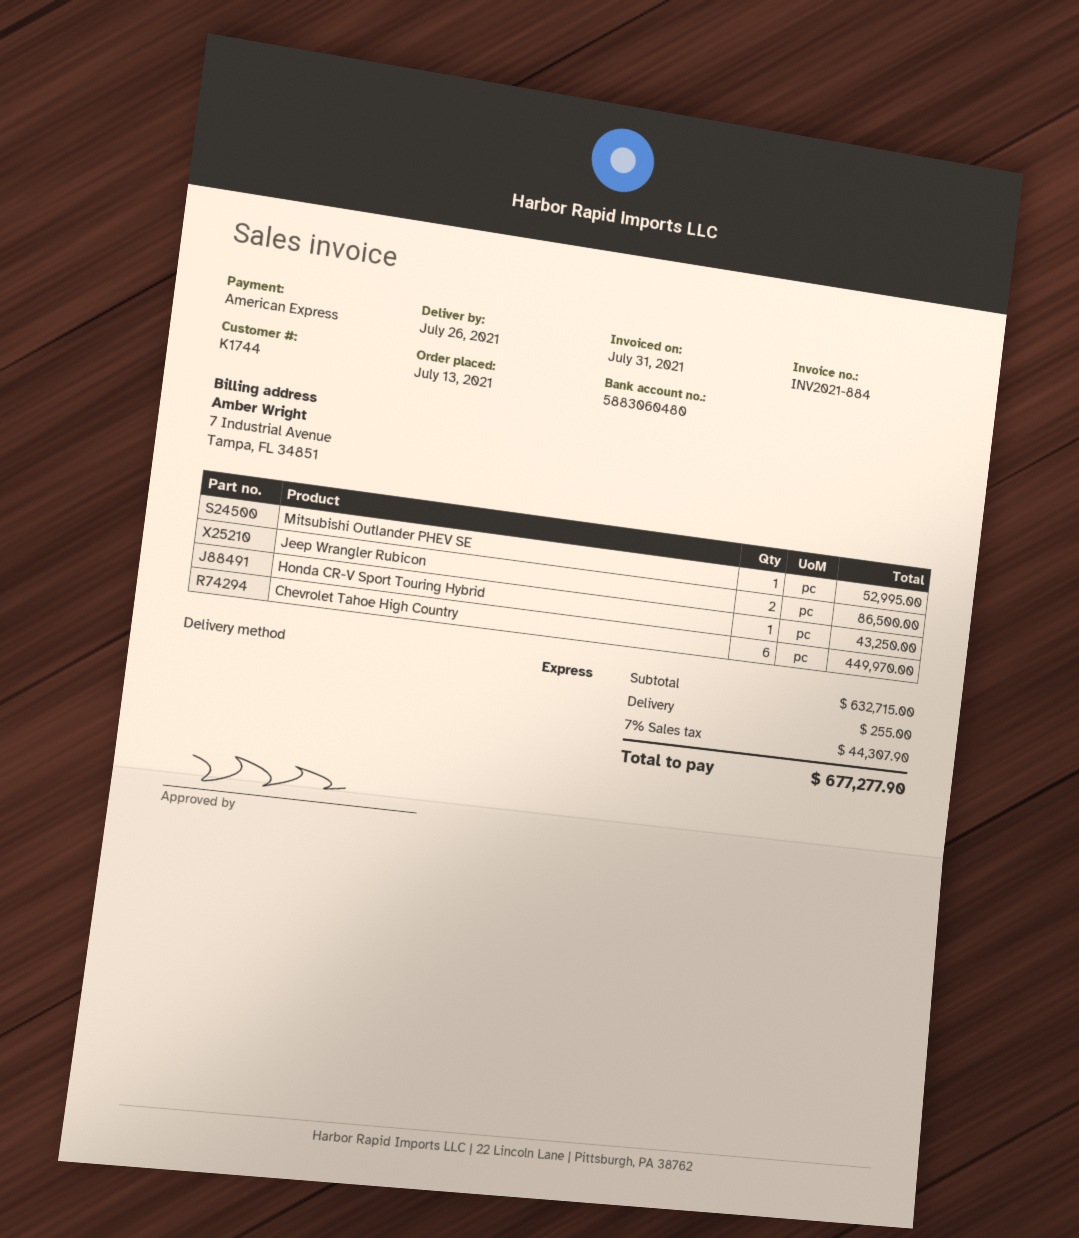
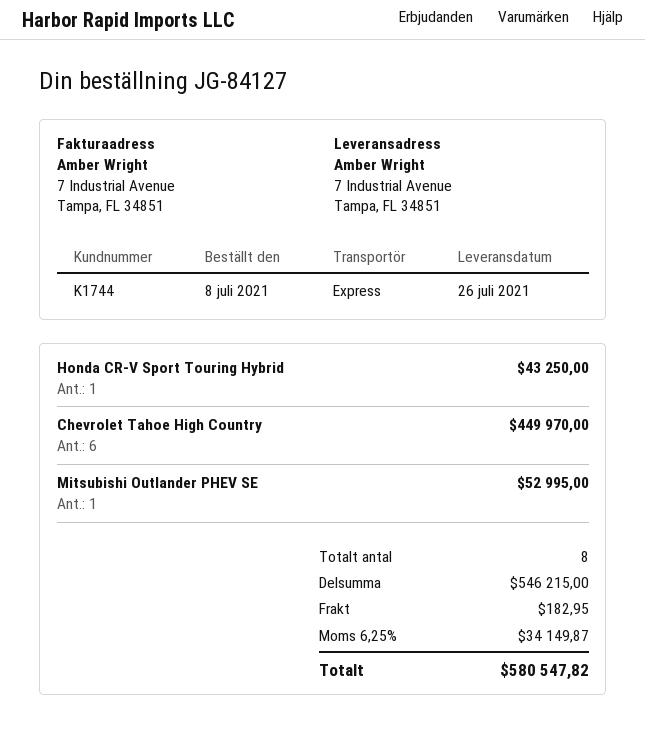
order date: 2021-07-13 -> 2021-07-08
Jeep Wrangler Rubicon: 2 for 86500.00 -> none
subtotal: 632715.00 -> 546215.00
shipping: 255.00 -> 182.95
tax: 7% = 44307.90 -> 6.25% = 34149.87
total: 677277.90 -> 580547.82

